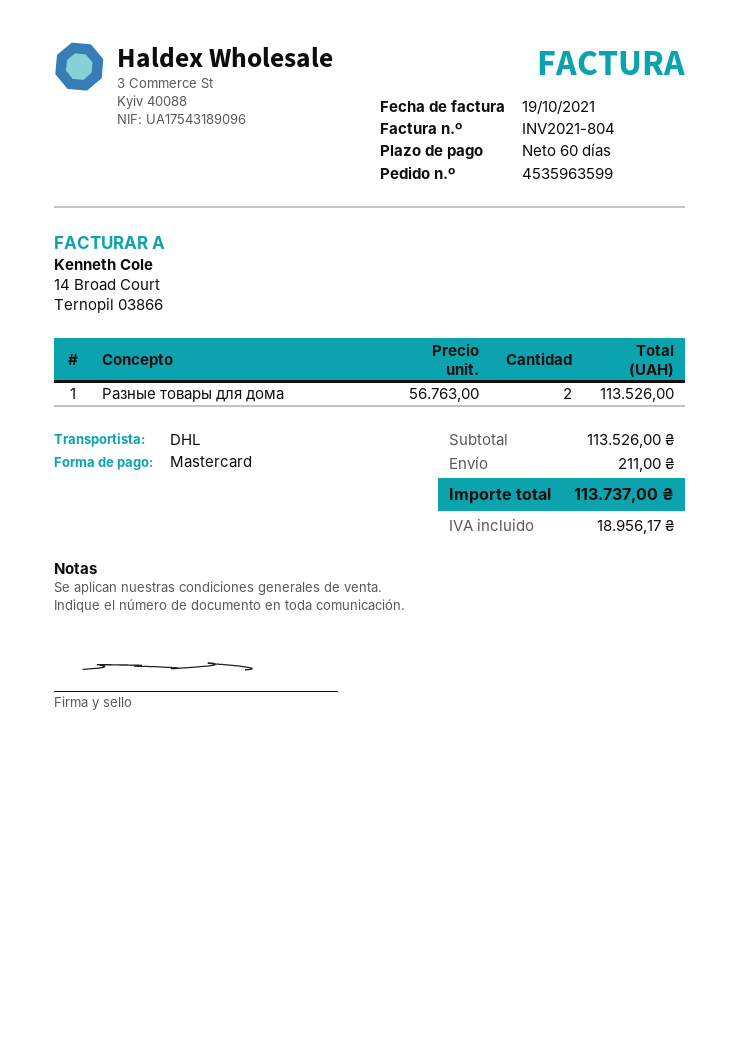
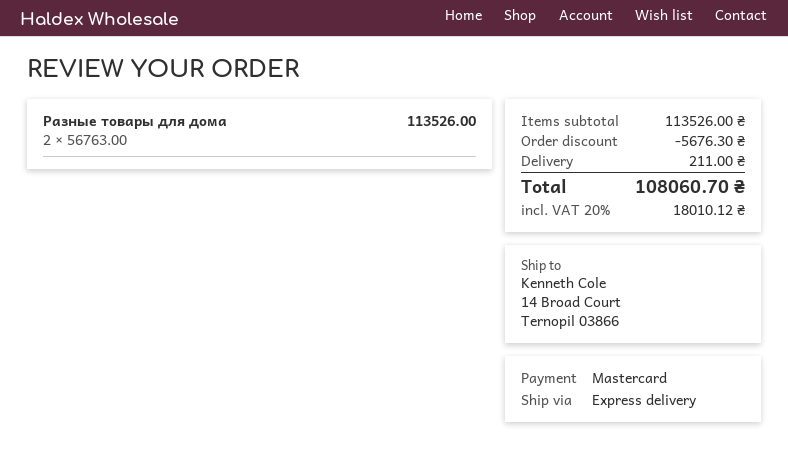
shipping method: DHL -> express
discount: none -> 5676.30
tax: 18956.17 -> 18010.12
total: 113737.00 -> 108060.70

